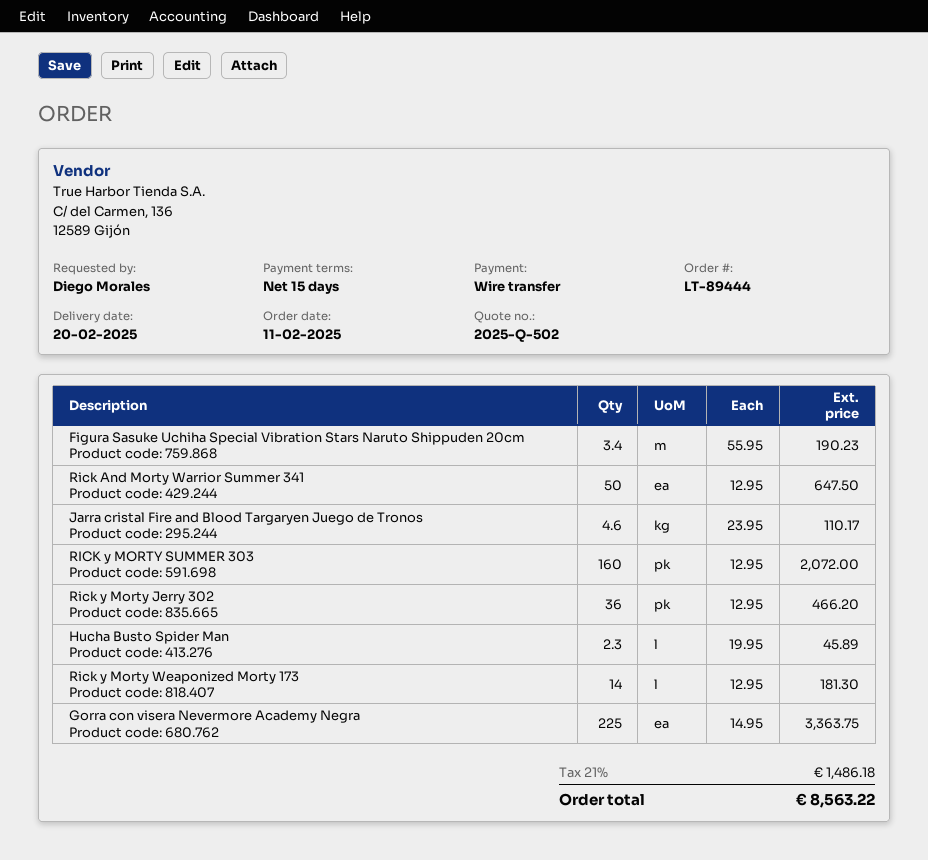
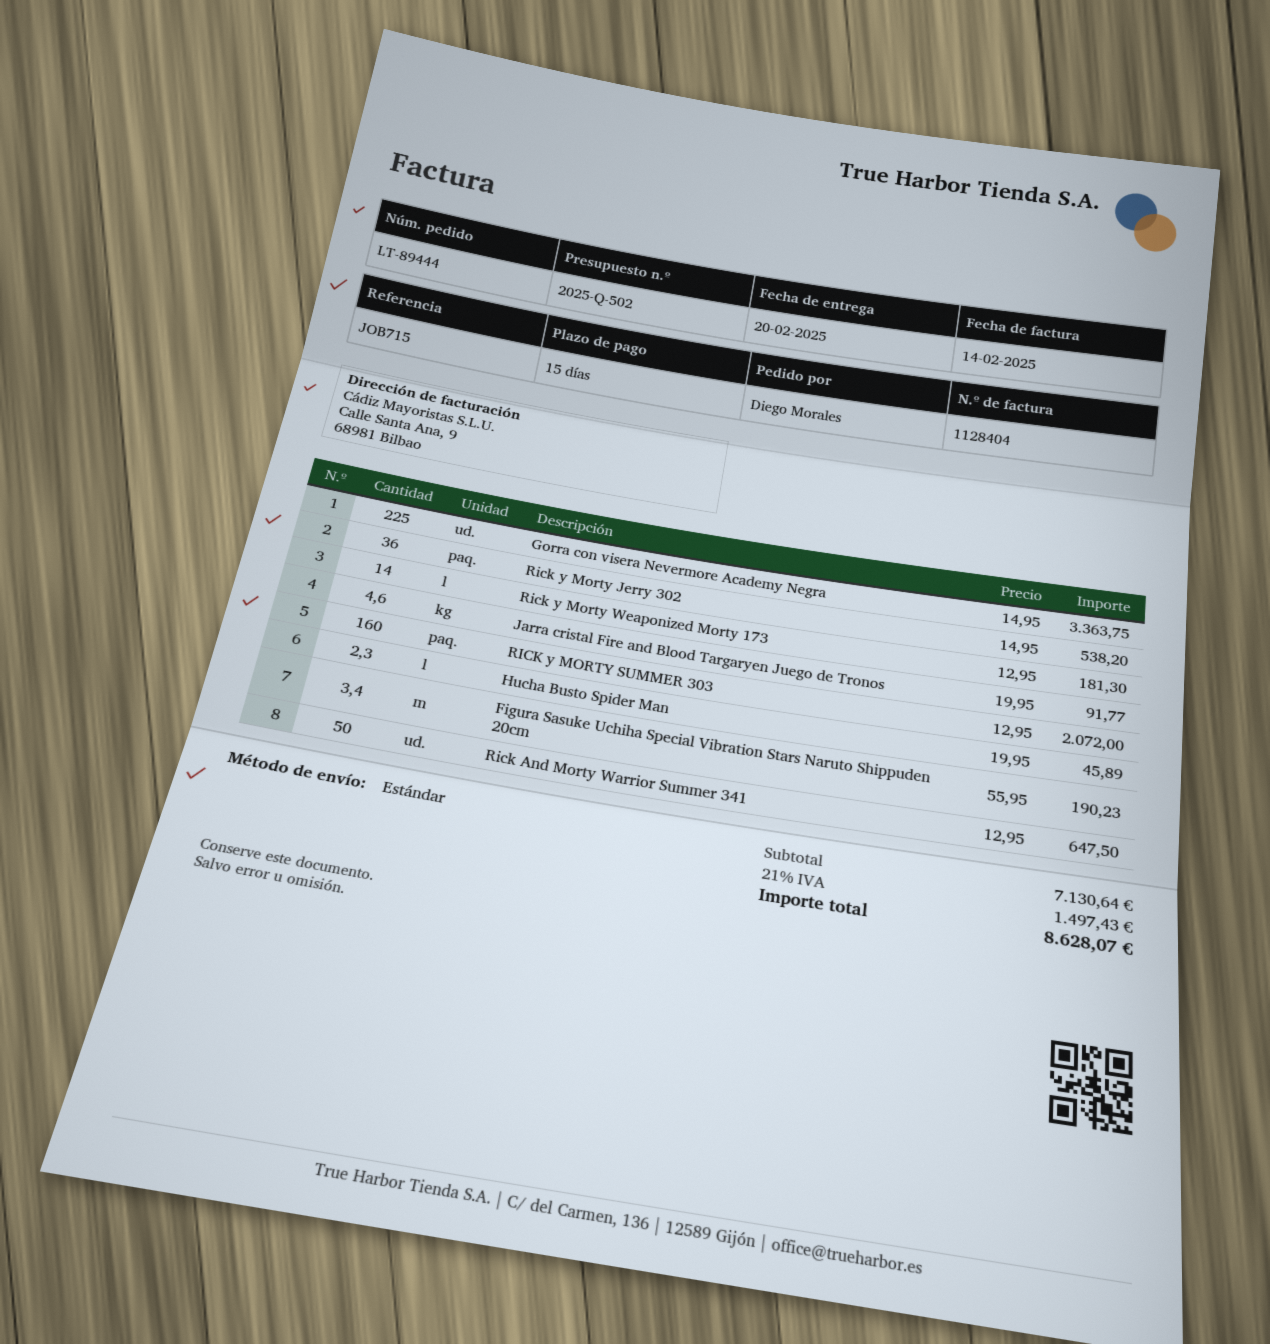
Jarra cristal Fire and Blood Targaryen Juego de Tronos: 4.6 x 23.95 = 110.17 -> 4.6 x 19.95 = 91.77
Rick y Morty Jerry 302: 36 x 12.95 = 466.20 -> 36 x 14.95 = 538.20
tax: 21% = 1486.18 -> 21% = 1497.43
total: 8563.22 -> 8628.07

